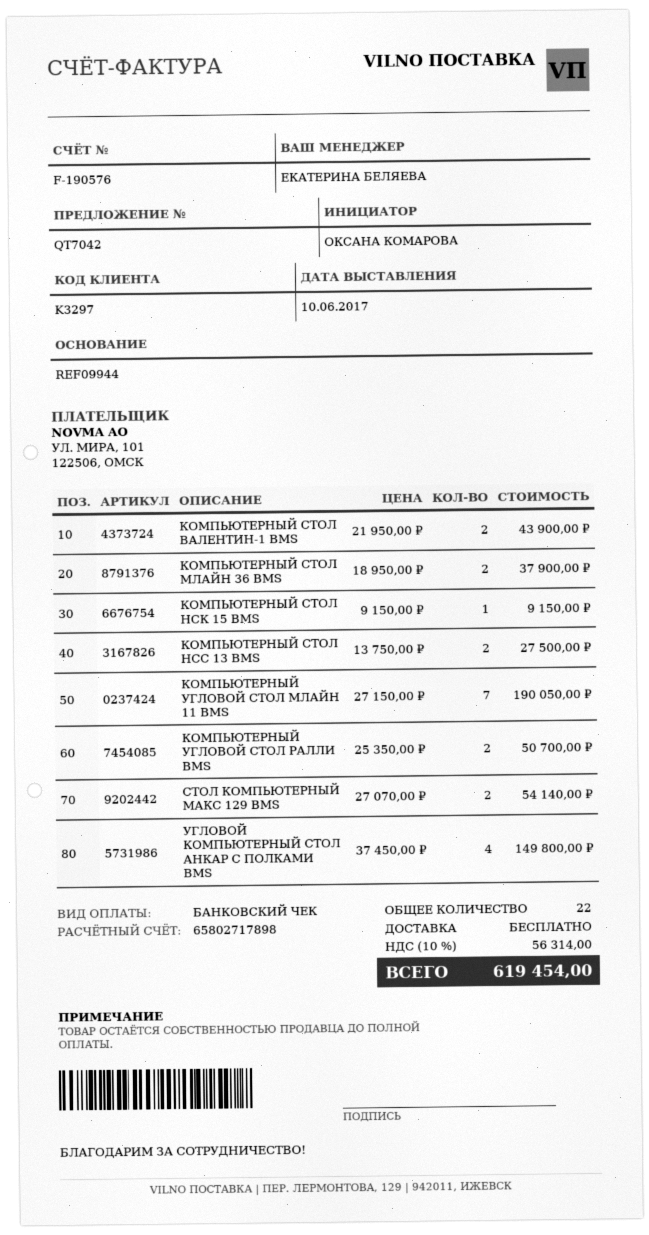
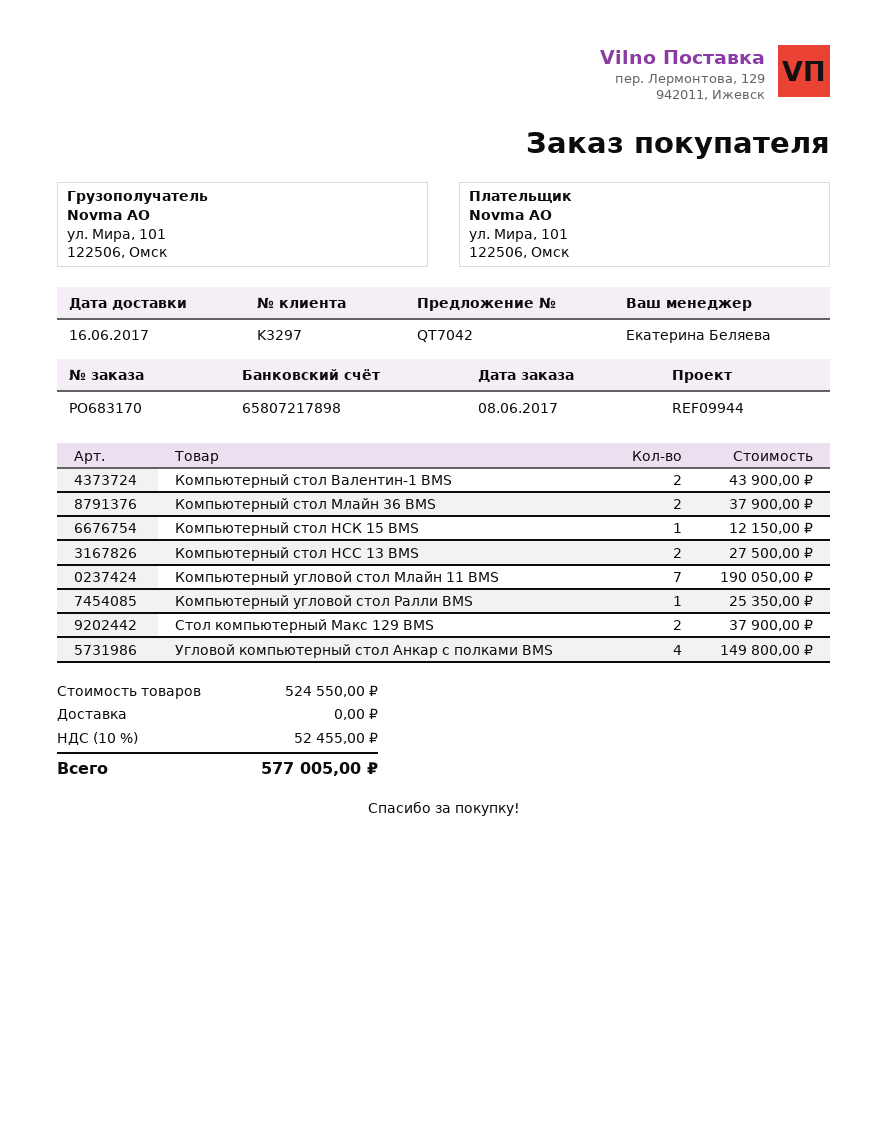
bank account: 65802717898 -> 65807217898
КОМПЬЮТЕРНЫЙ СТОЛ НСК 15 BMS: 1 for 9150.00 -> 1 for 12150.00
КОМПЬЮТЕРНЫЙ УГЛОВОЙ СТОЛ РАЛЛИ BMS: 2 for 50700.00 -> 1 for 25350.00
СТОЛ КОМПЬЮТЕРНЫЙ МАКС 129 BMS: 2 for 54140.00 -> 2 for 37900.00
tax: 10% = 56314.00 -> 10% = 52455.00
total: 619454.00 -> 577005.00

